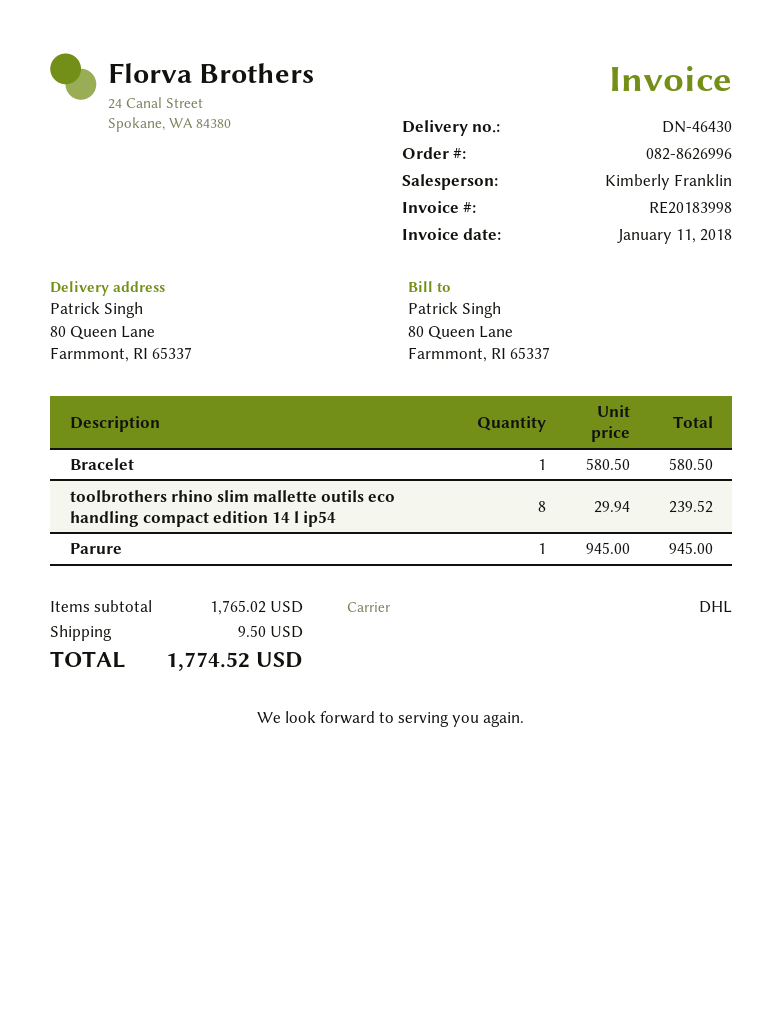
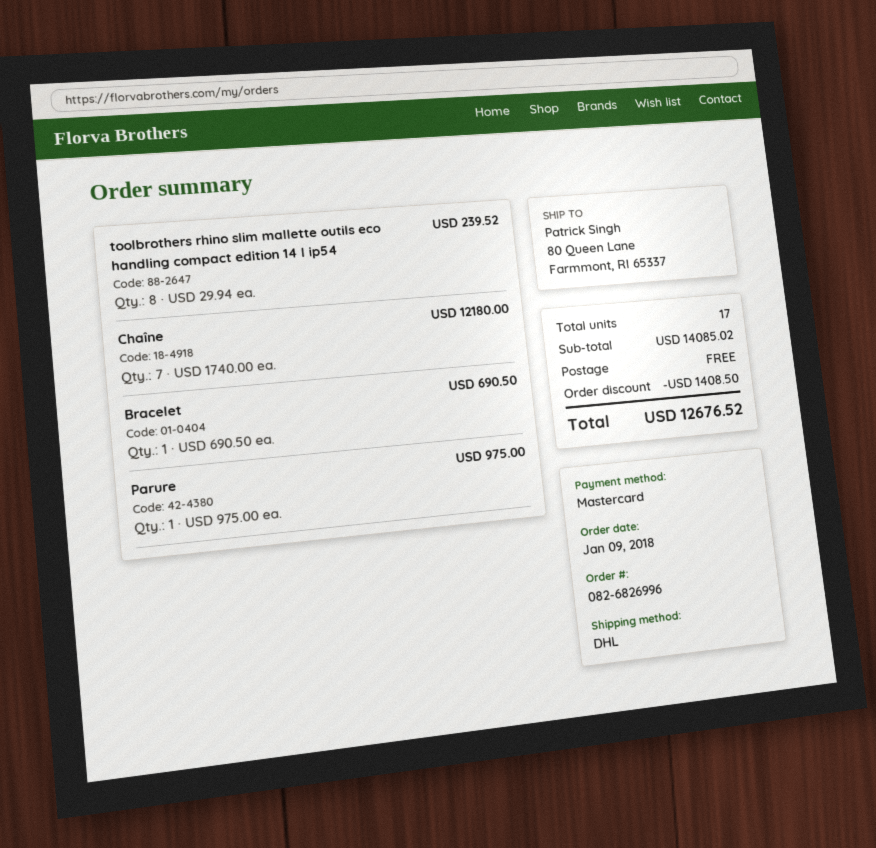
order number: 082-8626996 -> 082-6826996
Bracelet: 1 x 580.50 = 580.50 -> 1 x 690.50 = 690.50
Parure: 1 x 945.00 = 945.00 -> 1 x 975.00 = 975.00
Chaîne: none -> 7 x 1740.00 = 12180.00
subtotal: 1765.02 -> 14085.02
discount: none -> 1408.50
shipping: 9.50 -> 0.00
total: 1774.52 -> 12676.52

